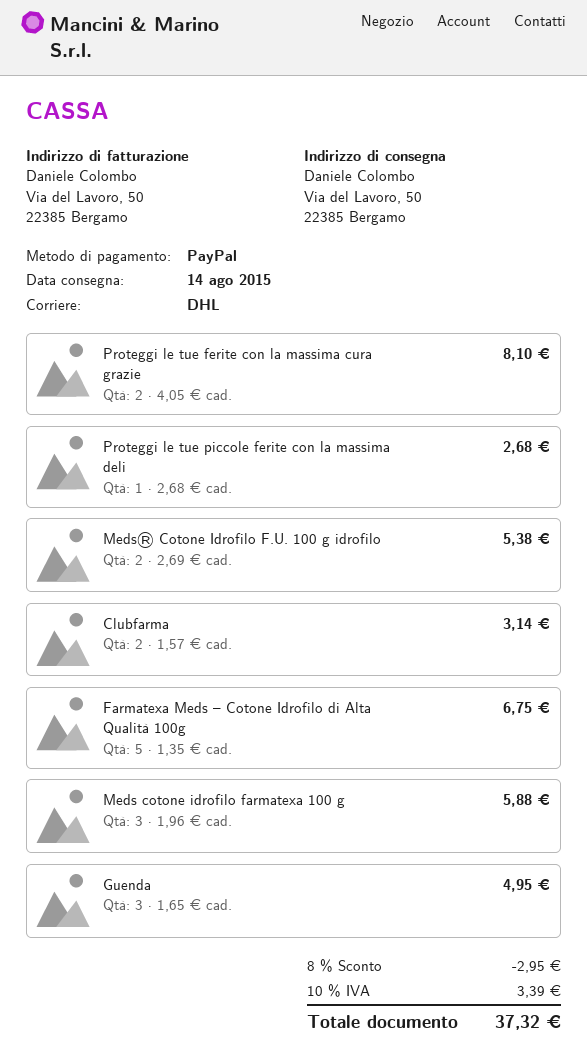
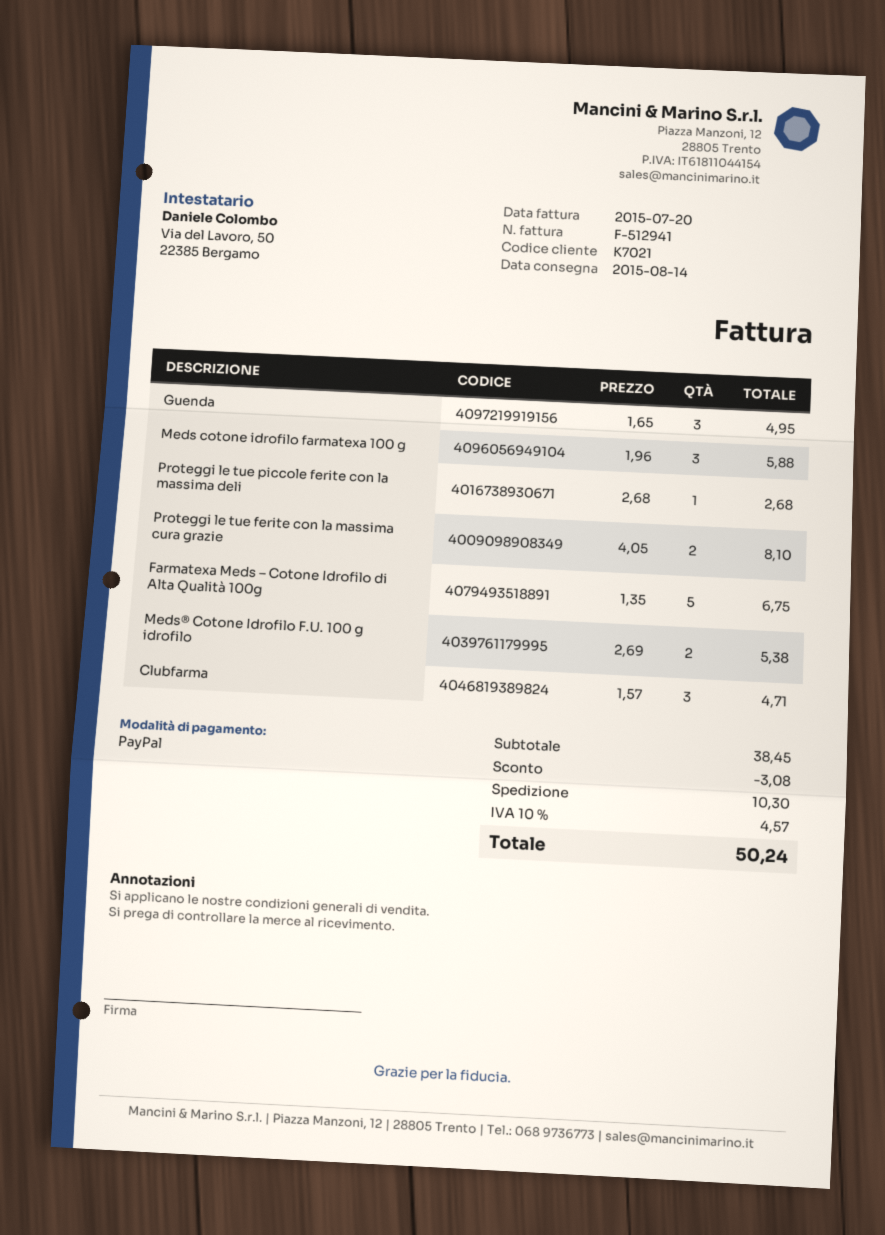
Clubfarma: 2 x 1.57 = 3.14 -> 3 x 1.57 = 4.71
discount: 2.95 -> 3.08
shipping: none -> 10.30
tax: 10% = 3.39 -> 10% = 4.57
total: 37.32 -> 50.24

